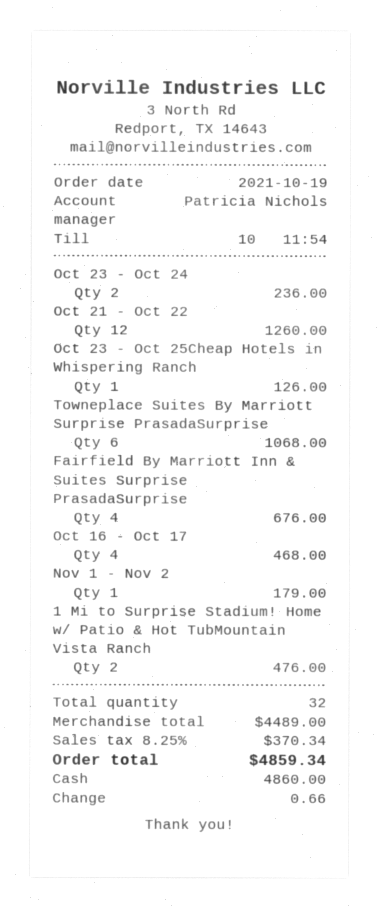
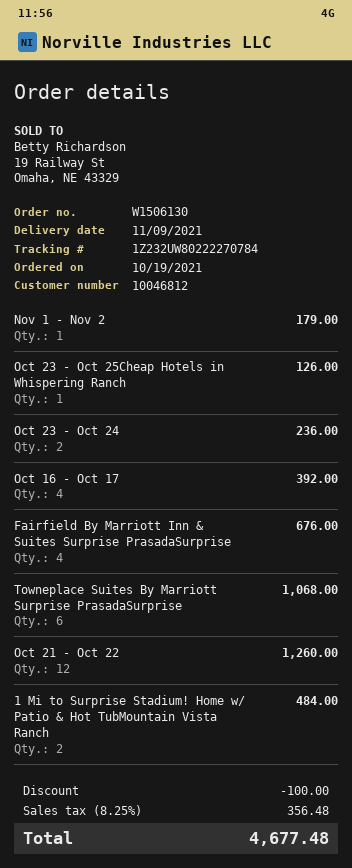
Oct 16 - Oct 17: 4 for 468.00 -> 4 for 392.00
1 Mi to Surprise Stadium! Home w/ Patio & Hot TubMountain Vista Ranch: 2 for 476.00 -> 2 for 484.00
discount: none -> 100.00
tax: 8.25% = 370.34 -> 8.25% = 356.48
total: 4859.34 -> 4677.48

